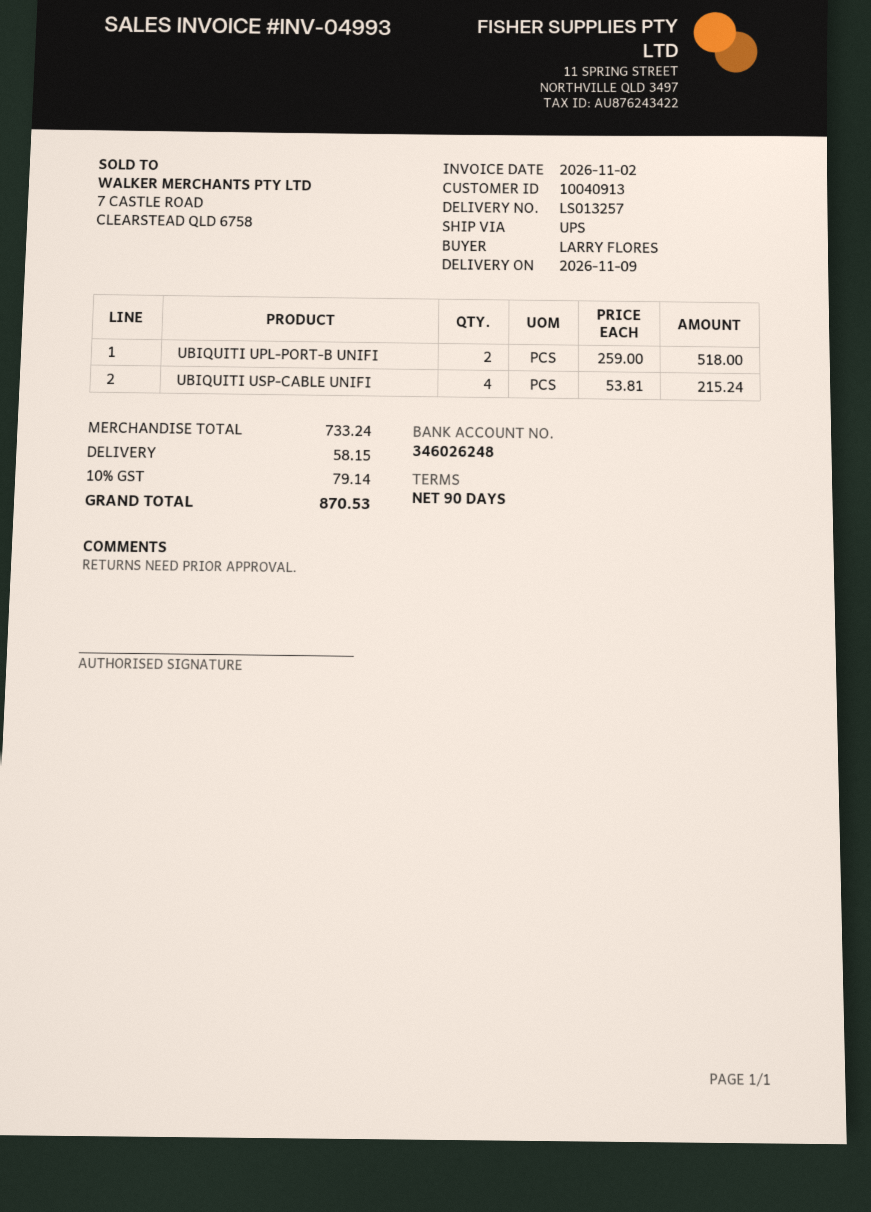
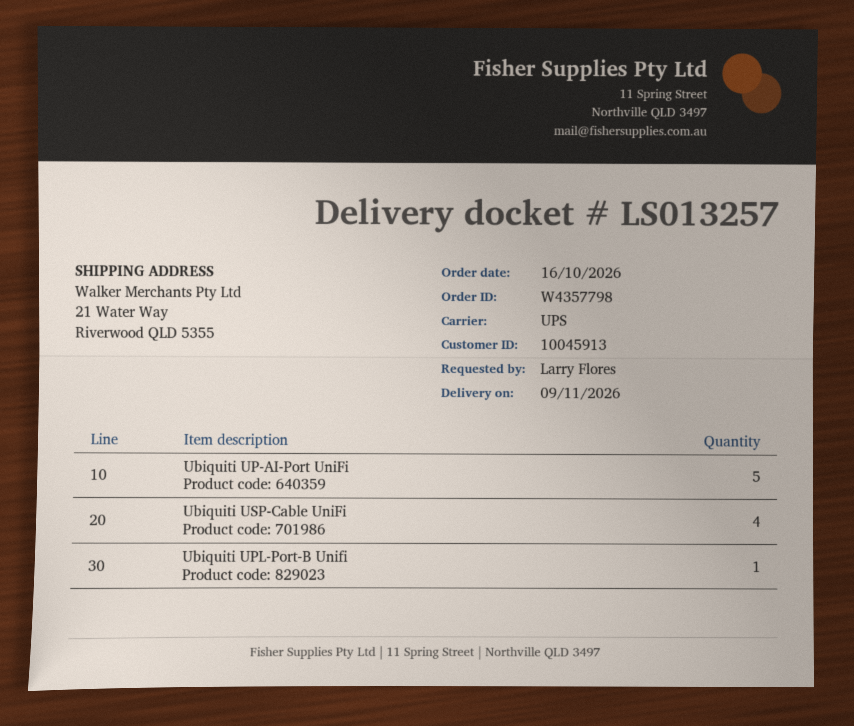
customer number: 10040913 -> 10045913
UBIQUITI UPL-PORT-B UNIFI: 2 -> 1
Ubiquiti UP-AI-Port UniFi: none -> 5

